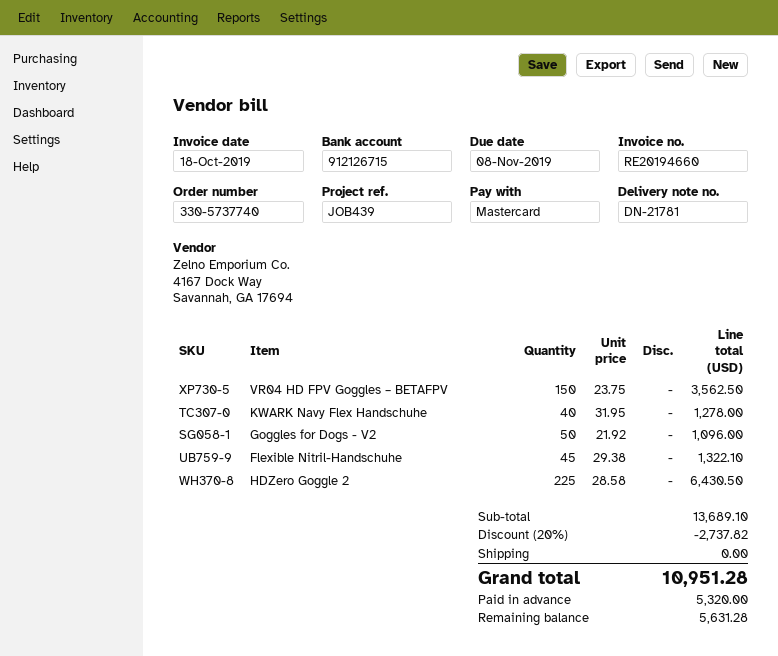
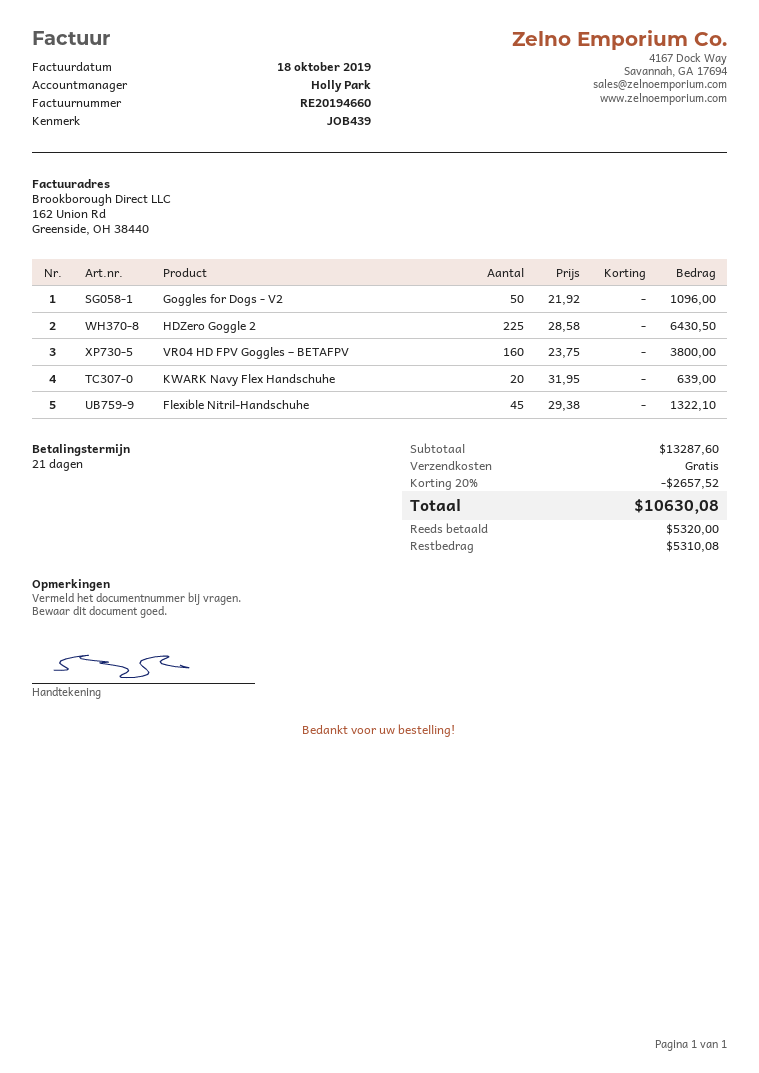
VR04 HD FPV Goggles – BETAFPV: 150 x 23.75 = 3562.50 -> 160 x 23.75 = 3800.00
KWARK Navy Flex Handschuhe: 40 x 31.95 = 1278.00 -> 20 x 31.95 = 639.00
subtotal: 13689.10 -> 13287.60
discount: 20% = 2737.82 -> 20% = 2657.52
total: 10951.28 -> 10630.08
balance: 5631.28 -> 5310.08

